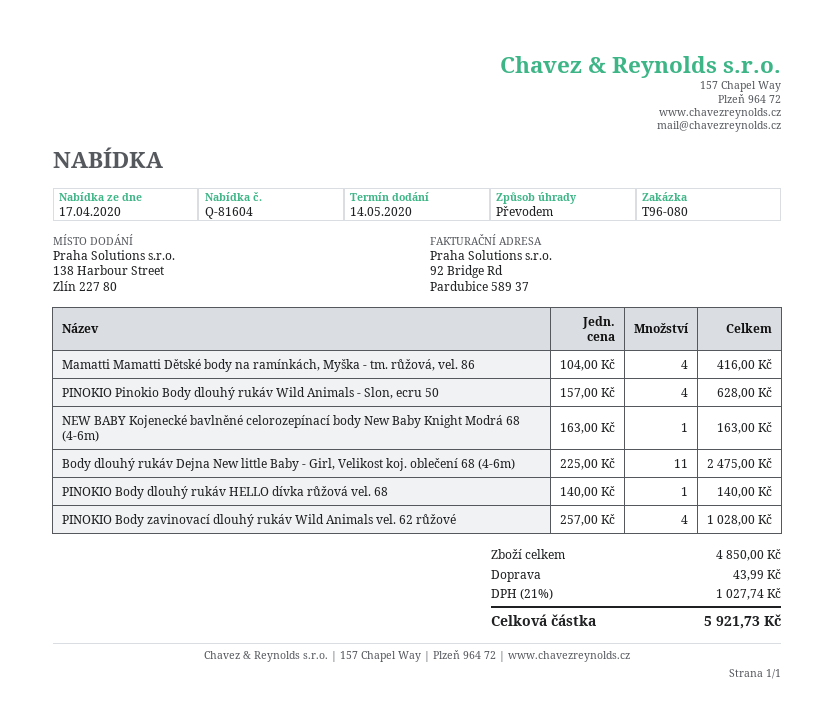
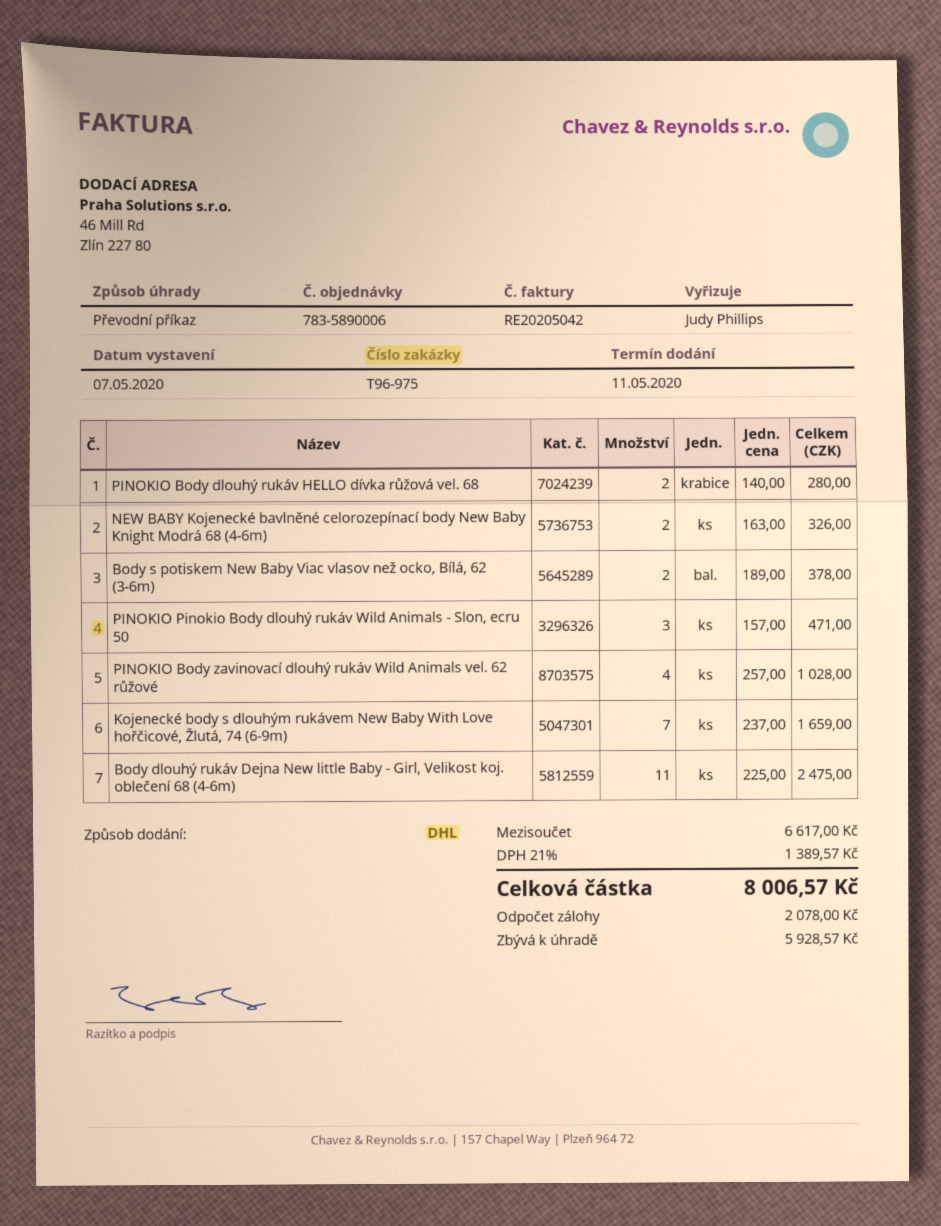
delivery date: 2020-05-14 -> 2020-05-11
reference: T96-080 -> T96-975
ship to: 138 Harbour Street, Zlín 227 80 -> 46 Mill Rd, Zlín 227 80
Mamatti Mamatti Dětské body na ramínkách, Myška - tm. růžová, vel. 86: 4 x 104.00 = 416.00 -> none
PINOKIO Pinokio Body dlouhý rukáv Wild Animals - Slon, ecru 50: 4 x 157.00 = 628.00 -> 3 x 157.00 = 471.00
NEW BABY Kojenecké bavlněné celorozepínací body New Baby Knight Modrá 68 (4-6m): 1 x 163.00 = 163.00 -> 2 x 163.00 = 326.00
PINOKIO Body dlouhý rukáv HELLO dívka růžová vel. 68: 1 x 140.00 = 140.00 -> 2 x 140.00 = 280.00
Body s potiskem New Baby Viac vlasov než ocko, Bílá, 62 (3-6m): none -> 2 x 189.00 = 378.00
Kojenecké body s dlouhým rukávem New Baby With Love hořčicové, Žlutá, 74 (6-9m): none -> 7 x 237.00 = 1659.00
subtotal: 4850.00 -> 6617.00
shipping: 43.99 -> none
tax: 21% = 1027.74 -> 21% = 1389.57
total: 5921.73 -> 8006.57

